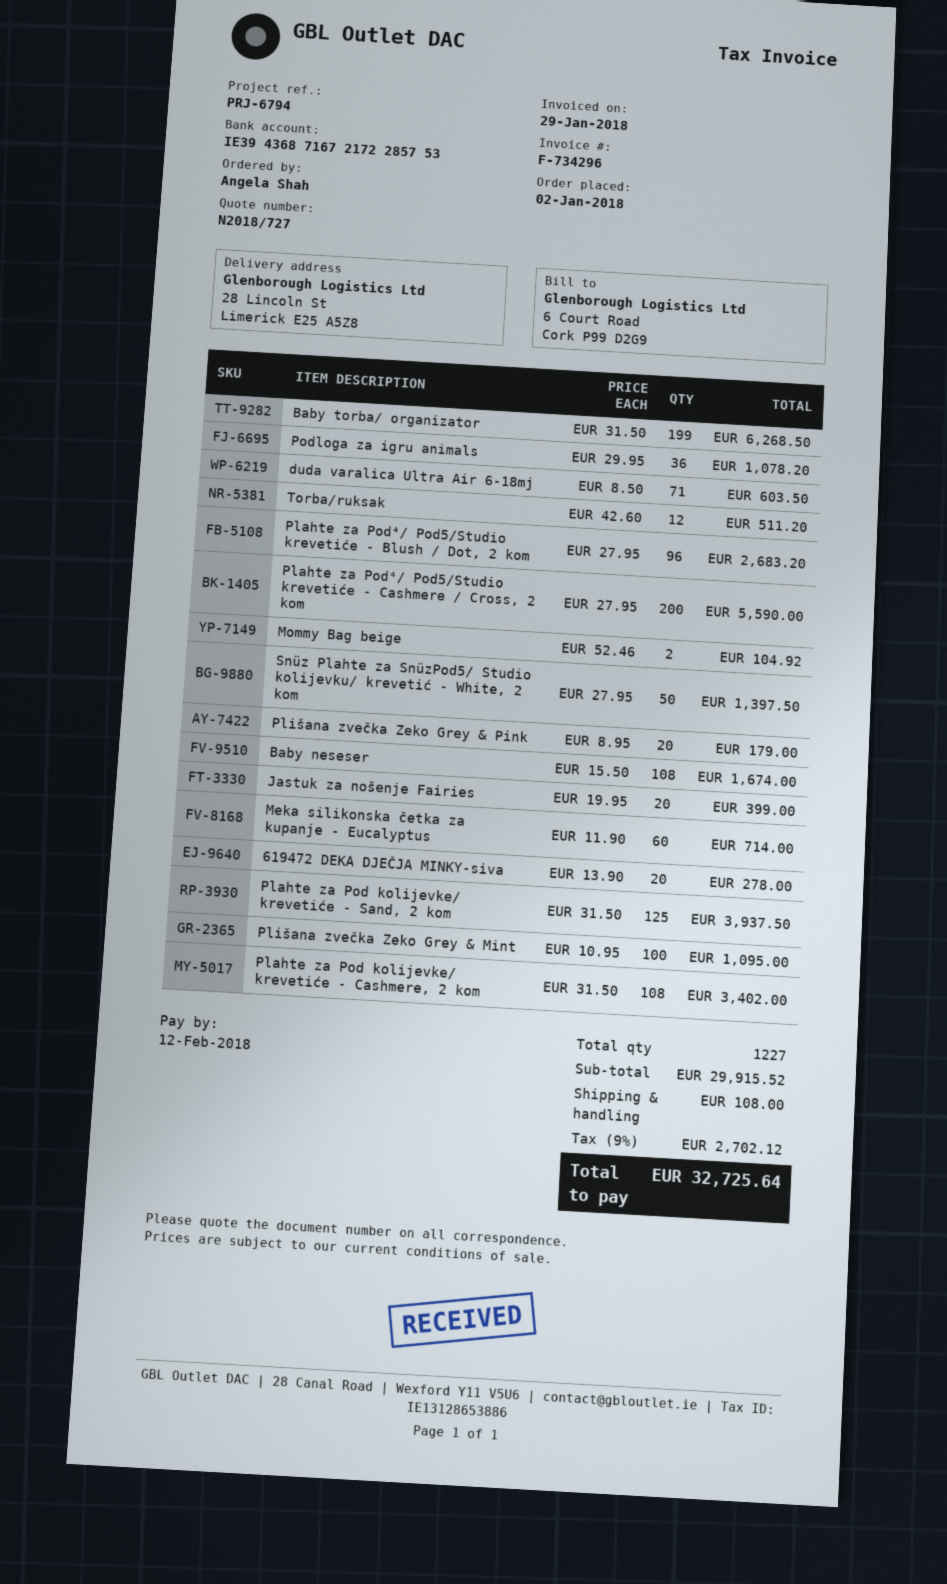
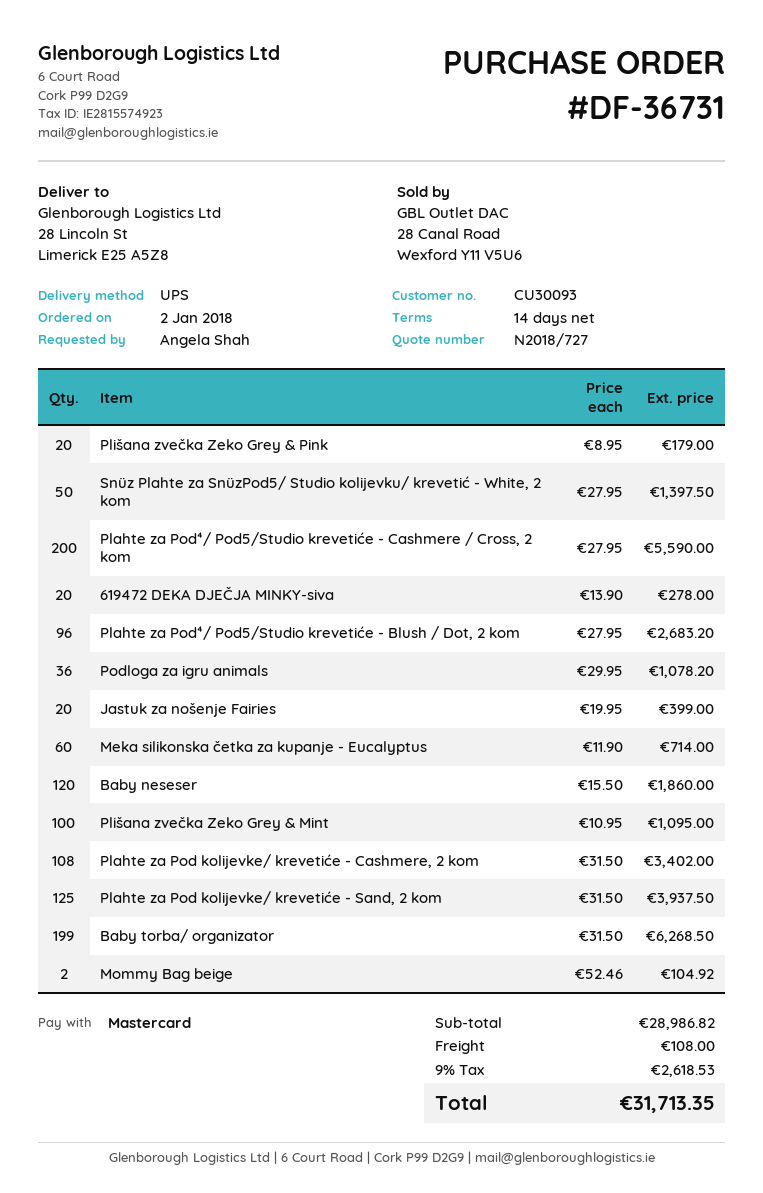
duda varalica Ultra Air 6-18mj: 71 x 8.50 = 603.50 -> none
Torba/ruksak: 12 x 42.60 = 511.20 -> none
Baby neseser: 108 x 15.50 = 1674.00 -> 120 x 15.50 = 1860.00
subtotal: 29915.52 -> 28986.82
tax: 9% = 2702.12 -> 9% = 2618.53
total: 32725.64 -> 31713.35

